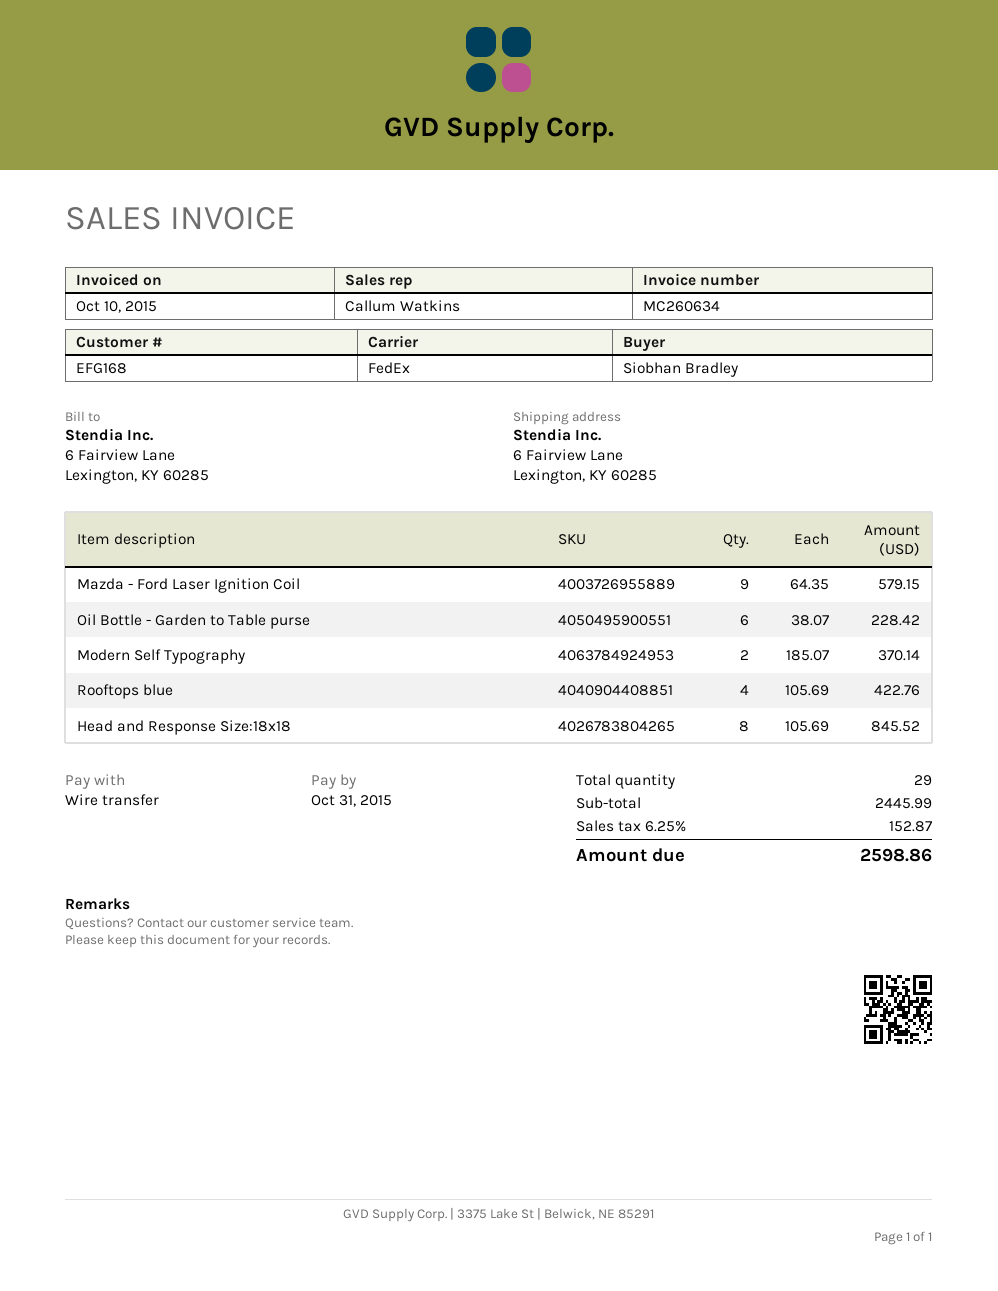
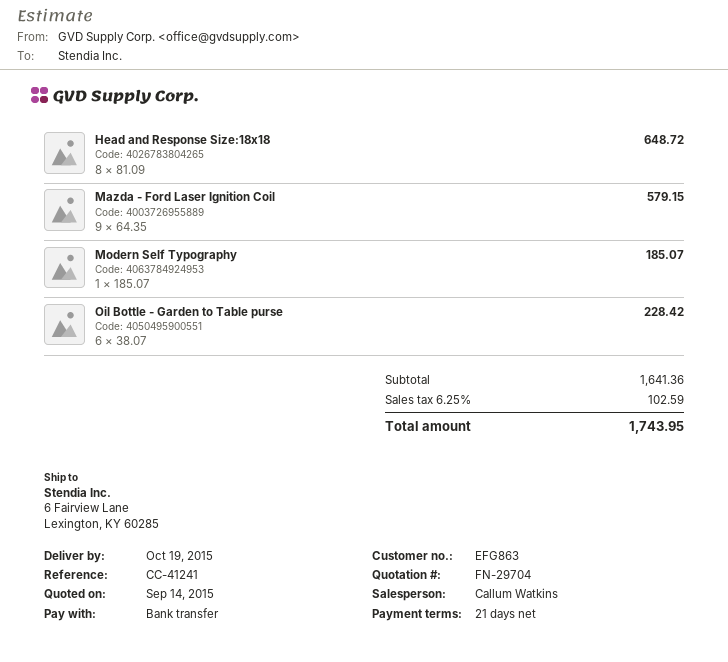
customer number: EFG168 -> EFG863
Modern Self Typography: 2 x 185.07 = 370.14 -> 1 x 185.07 = 185.07
Rooftops blue: 4 x 105.69 = 422.76 -> none
Head and Response Size:18x18: 8 x 105.69 = 845.52 -> 8 x 81.09 = 648.72
subtotal: 2445.99 -> 1641.36
tax: 6.25% = 152.87 -> 6.25% = 102.59
total: 2598.86 -> 1743.95

